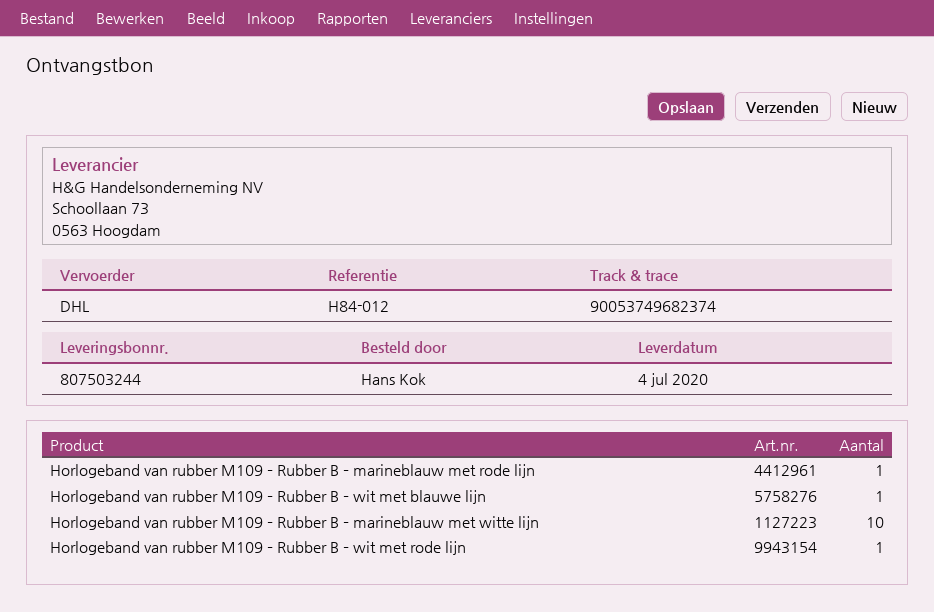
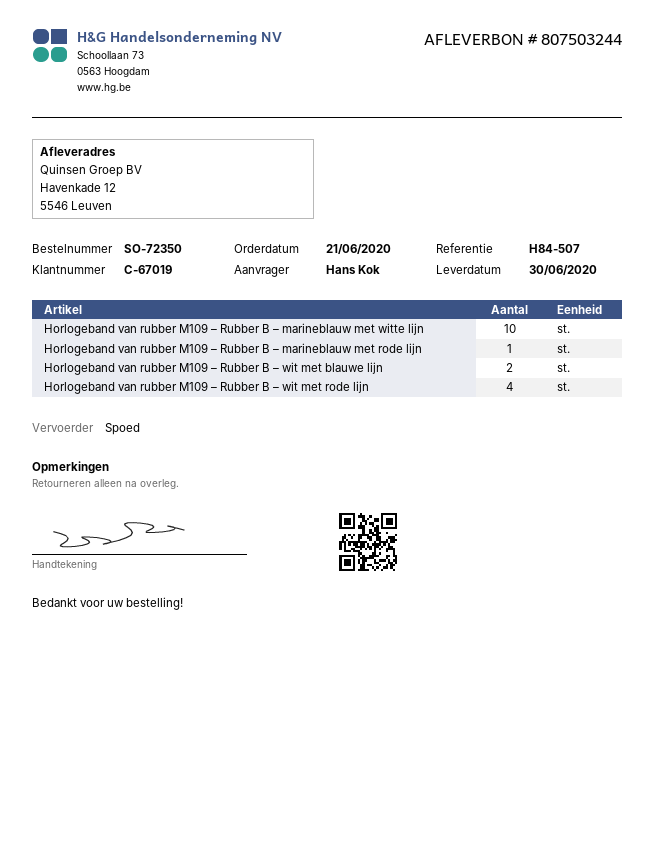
delivery date: 2020-07-04 -> 2020-06-30
reference: H84-012 -> H84-507
shipping method: DHL -> express
Horlogeband van rubber M109 – Rubber B – wit met blauwe lijn: 1 -> 2
Horlogeband van rubber M109 – Rubber B – wit met rode lijn: 1 -> 4

